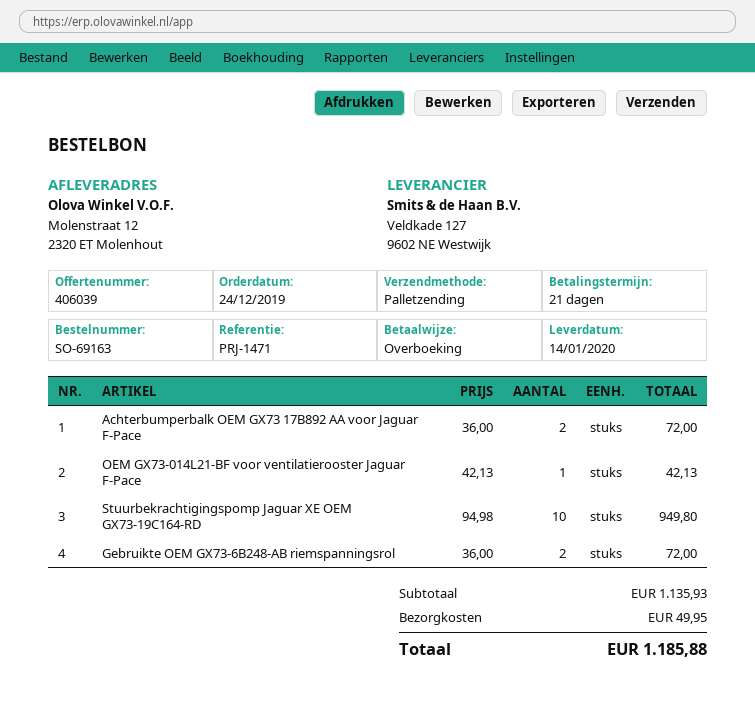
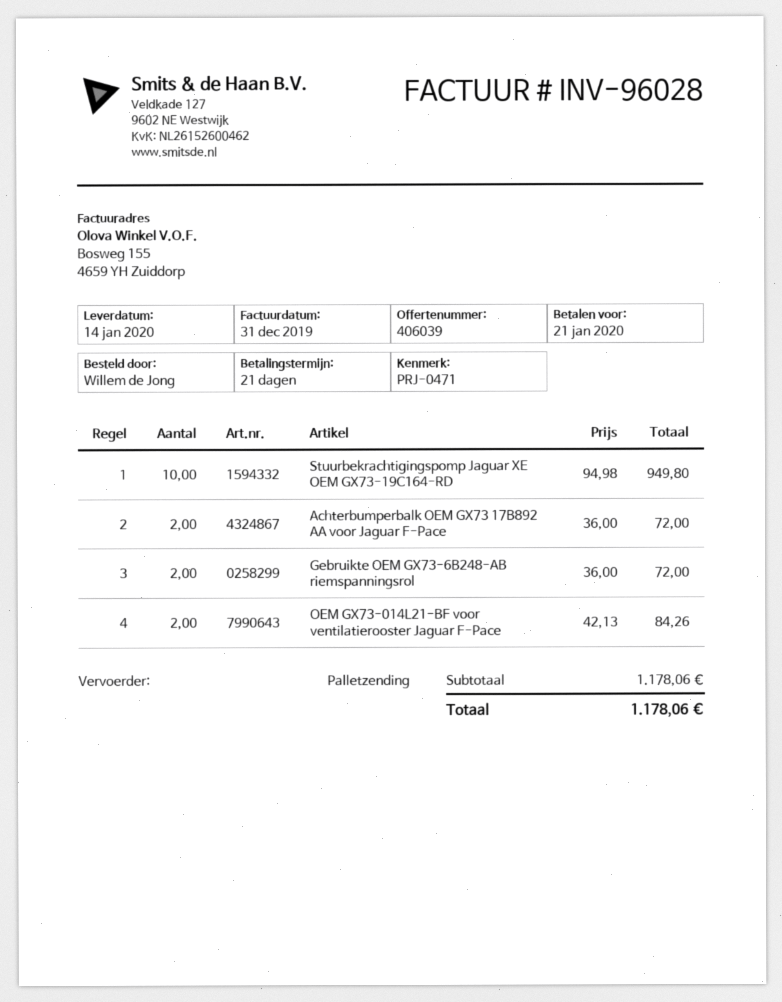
reference: PRJ-1471 -> PRJ-0471
OEM GX73-014L21-BF voor ventilatierooster Jaguar F-Pace: 1 x 42.13 = 42.13 -> 2 x 42.13 = 84.26
subtotal: 1135.93 -> 1178.06
shipping: 49.95 -> none
total: 1185.88 -> 1178.06

